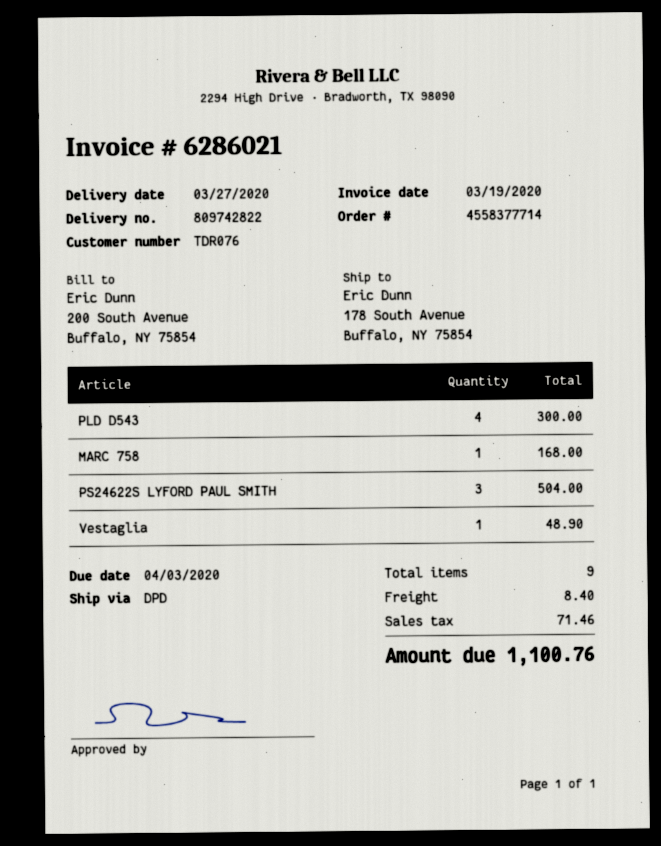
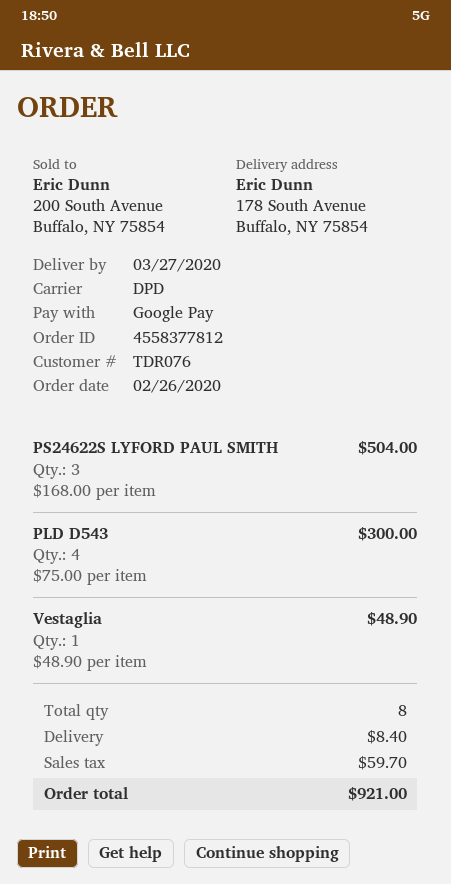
order number: 4558377714 -> 4558377812
MARC 758: 1 for 168.00 -> none
total quantity: 9 -> 8
tax: 71.46 -> 59.70
total: 1100.76 -> 921.00

